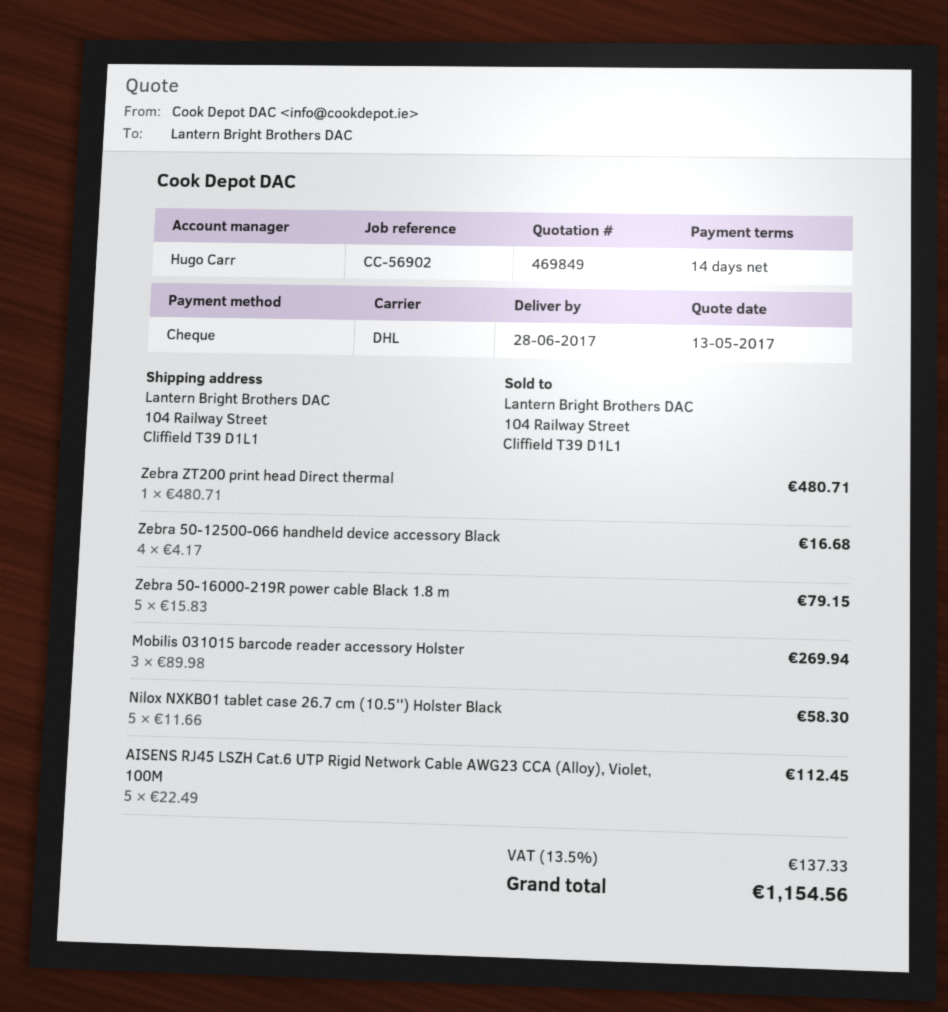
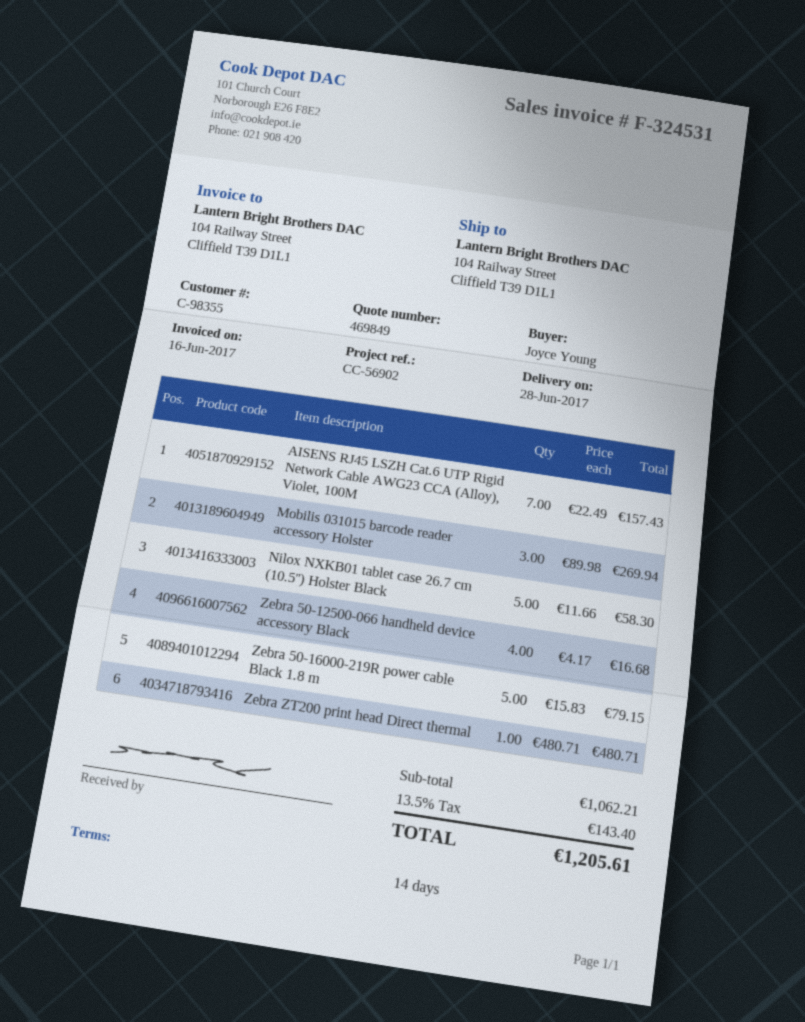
AISENS RJ45 LSZH Cat.6 UTP Rigid Network Cable AWG23 CCA (Alloy), Violet, 100M: 5 x 22.49 = 112.45 -> 7 x 22.49 = 157.43
tax: 13.5% = 137.33 -> 13.5% = 143.40
total: 1154.56 -> 1205.61

